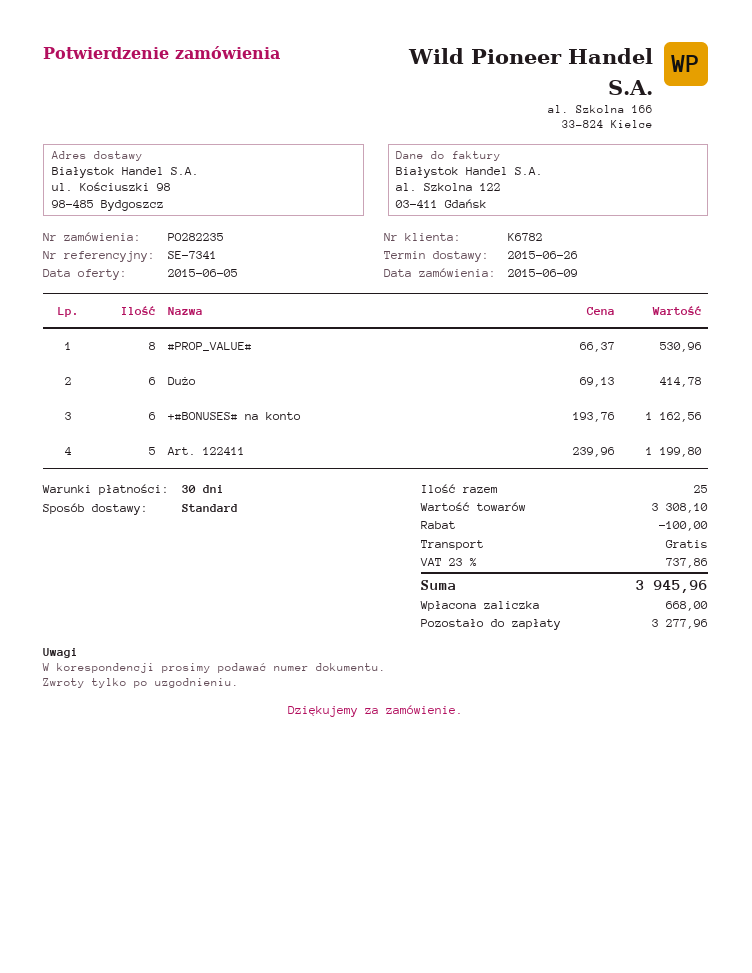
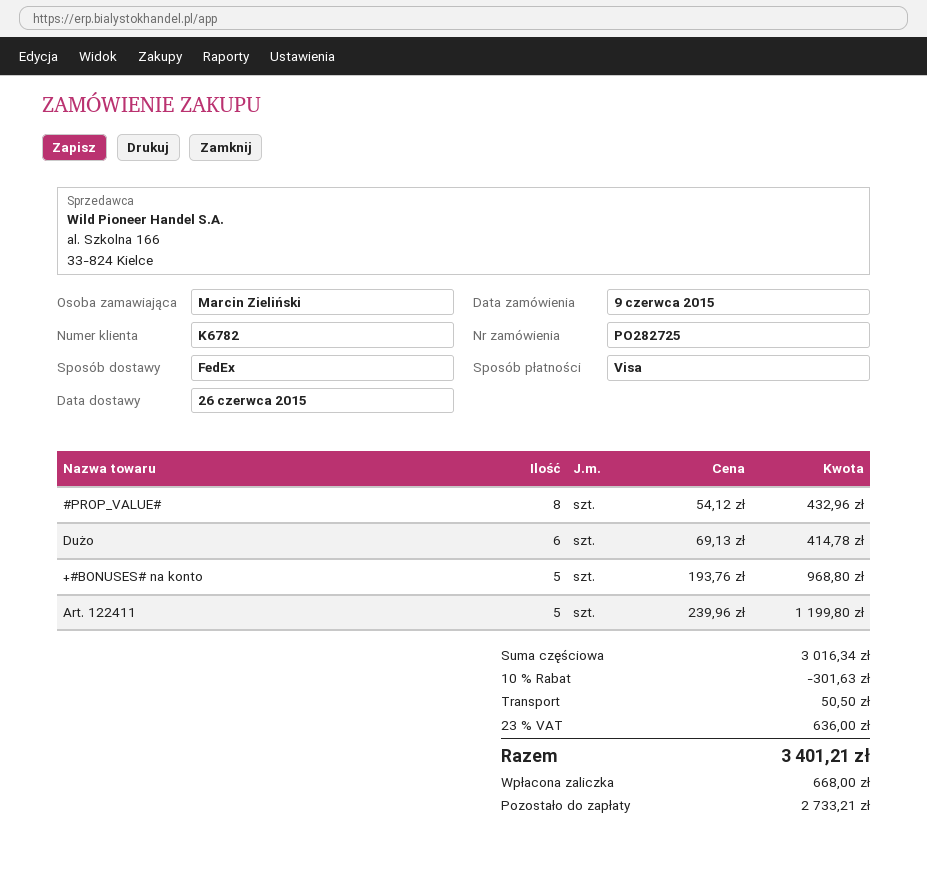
order number: PO282235 -> PO282725
shipping method: standard -> FedEx
#PROP_VALUE#: 8 x 66.37 = 530.96 -> 8 x 54.12 = 432.96
+#BONUSES# na konto: 6 x 193.76 = 1162.56 -> 5 x 193.76 = 968.80
subtotal: 3308.10 -> 3016.34
discount: 100.00 -> 301.63
shipping: 0.00 -> 50.50
tax: 23% = 737.86 -> 23% = 636.00
total: 3945.96 -> 3401.21
balance: 3277.96 -> 2733.21

